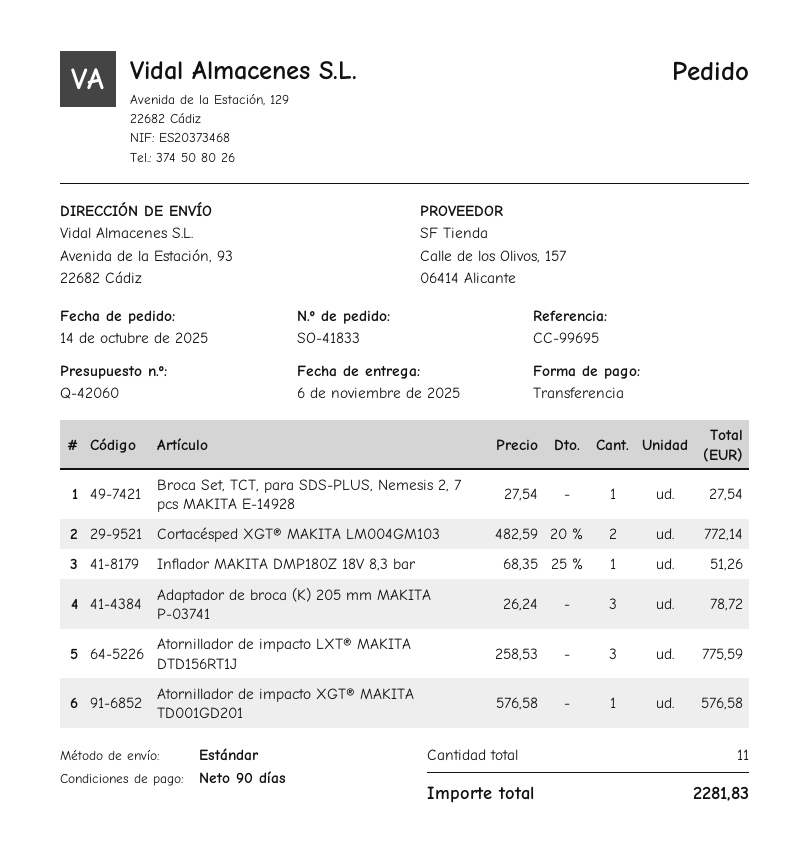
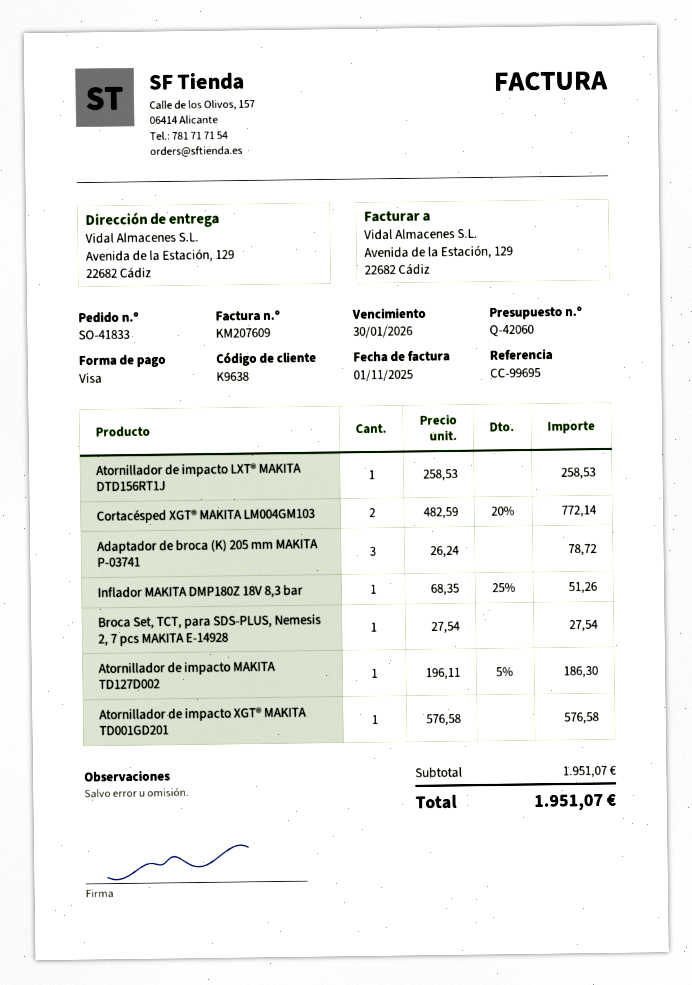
payment method: bank transfer -> Visa
ship to: Avenida de la Estación, 93, 22682 Cádiz -> Avenida de la Estación, 129, 22682 Cádiz
Atornillador de impacto LXT® MAKITA DTD156RT1J: 3 x 258.53 = 775.59 -> 1 x 258.53 = 258.53
Atornillador de impacto MAKITA TD127D002: none -> 1 x 196.11 - 5% = 186.30
total: 2281.83 -> 1951.07

